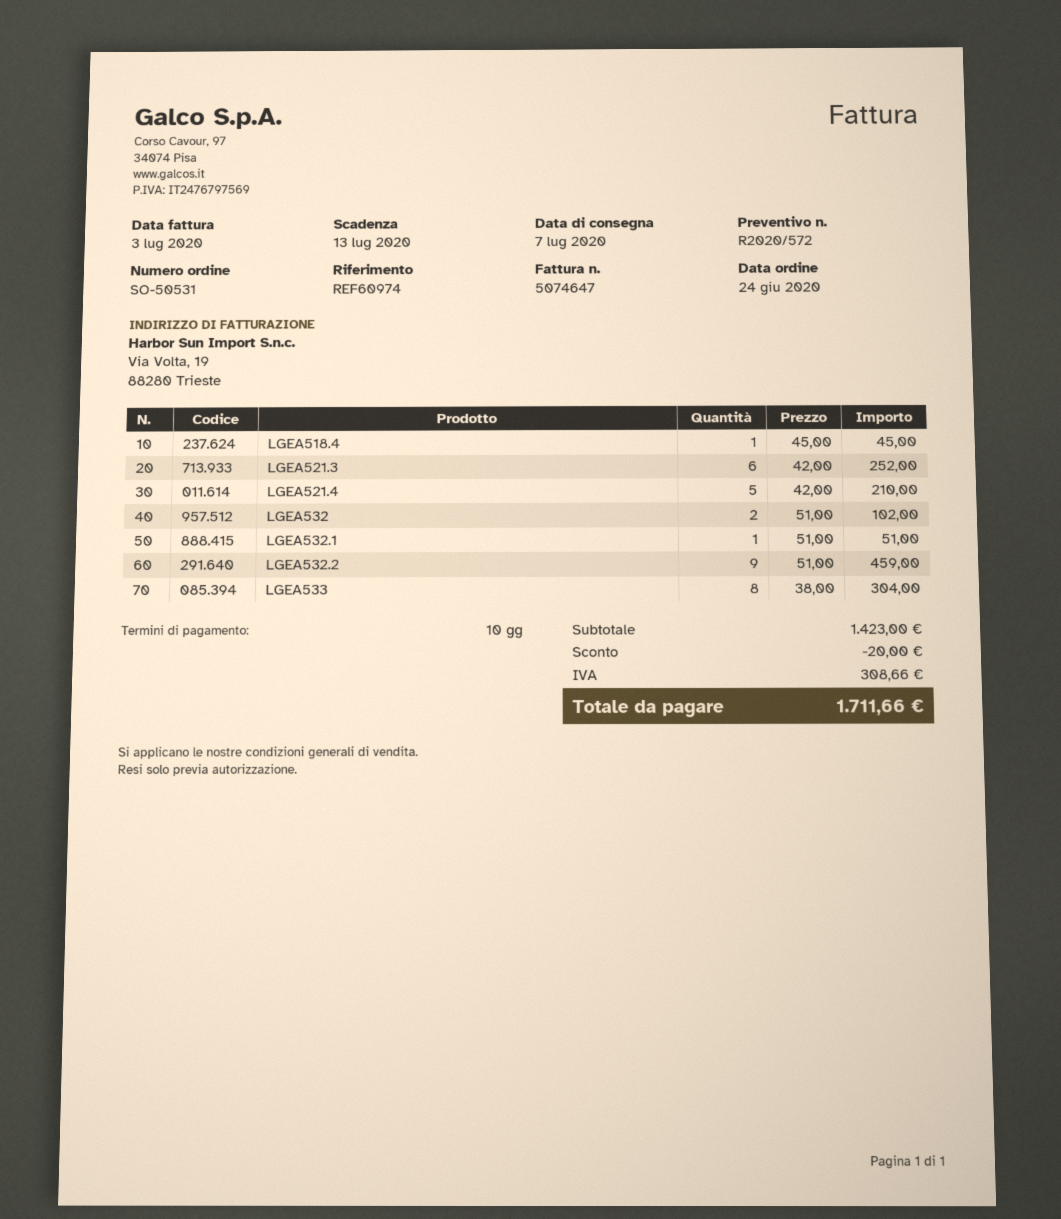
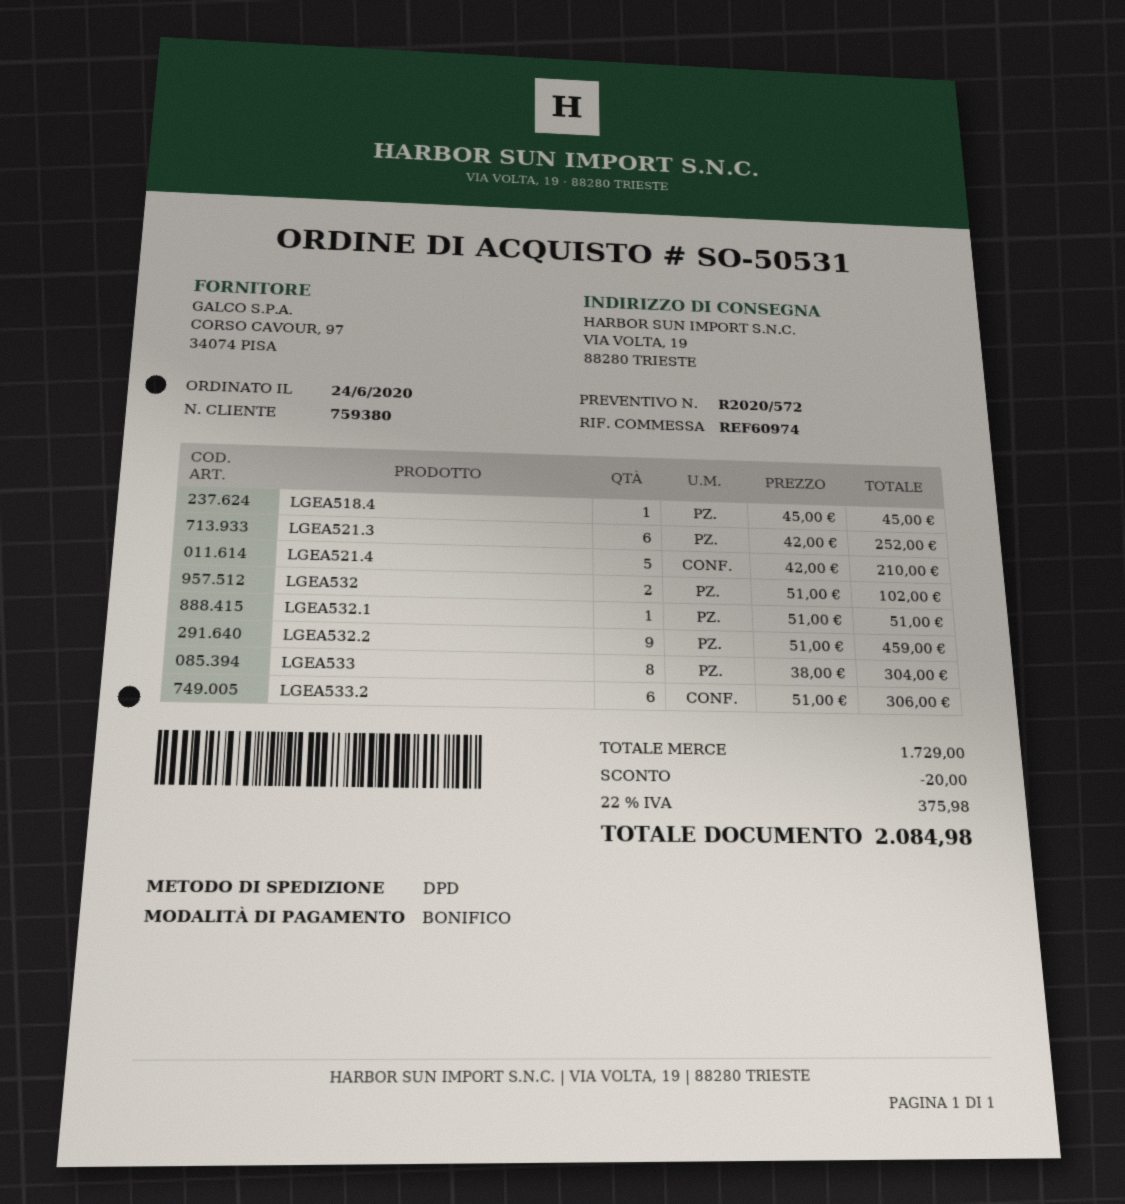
LGEA533.2: none -> 6 x 51.00 = 306.00
subtotal: 1423.00 -> 1729.00
tax: 308.66 -> 375.98
total: 1711.66 -> 2084.98

